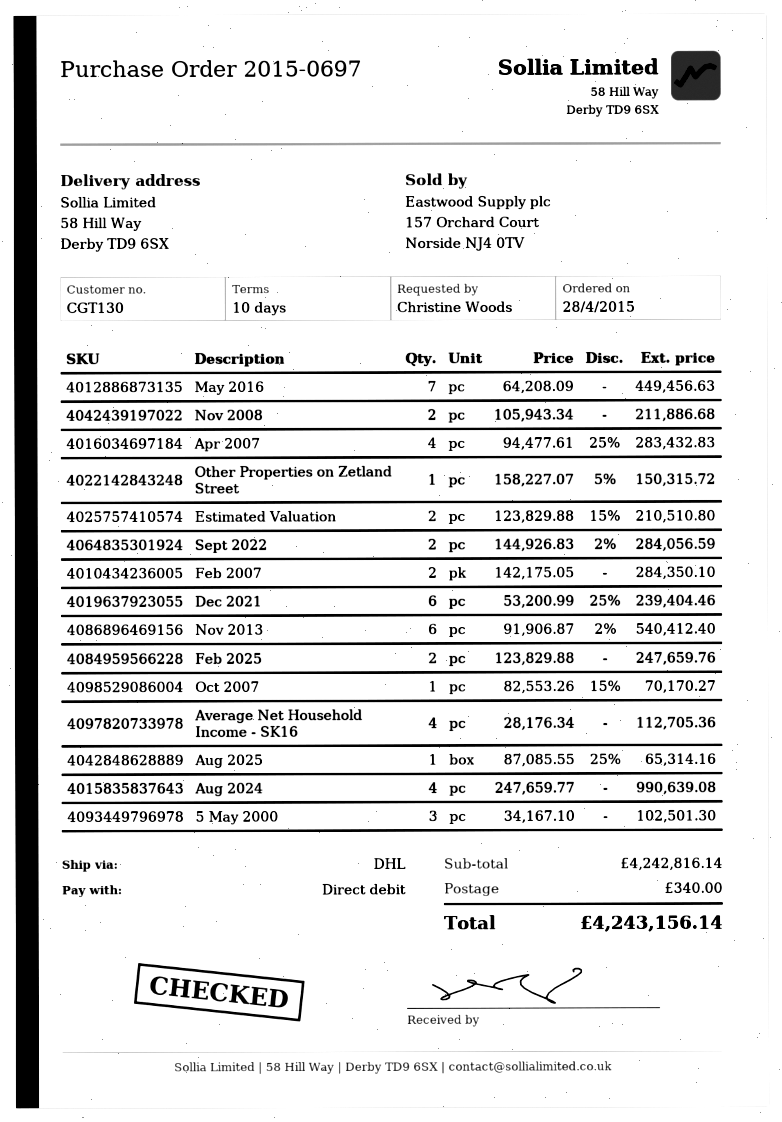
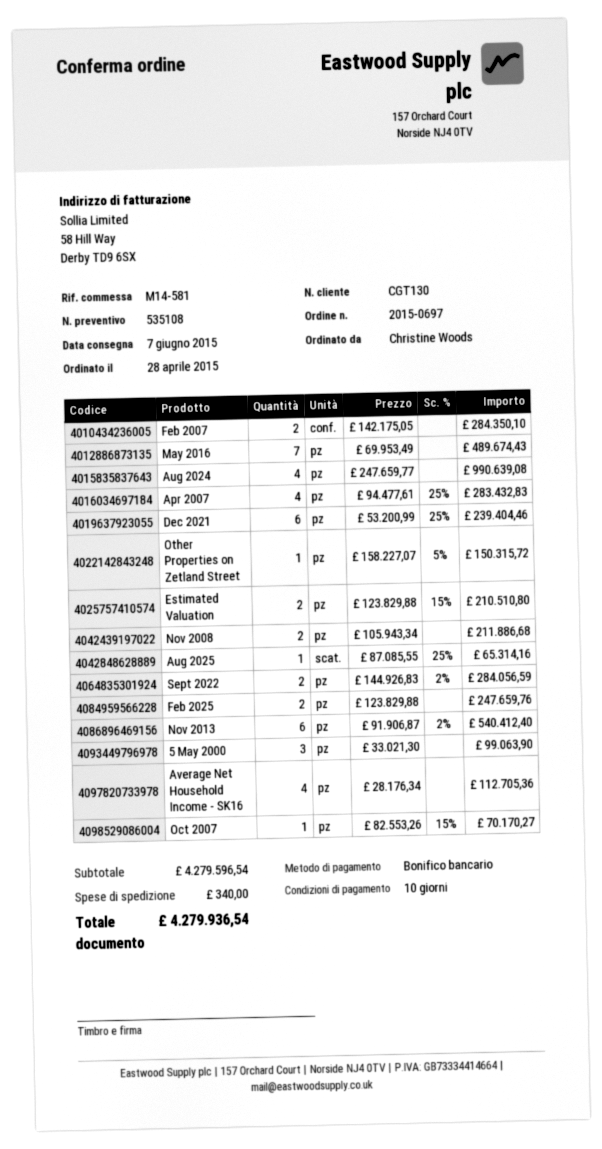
payment method: direct debit -> bank transfer
May 2016: 7 x 64208.09 = 449456.63 -> 7 x 69953.49 = 489674.43
5 May 2000: 3 x 34167.10 = 102501.30 -> 3 x 33021.30 = 99063.90
subtotal: 4242816.14 -> 4279596.54
total: 4243156.14 -> 4279936.54

